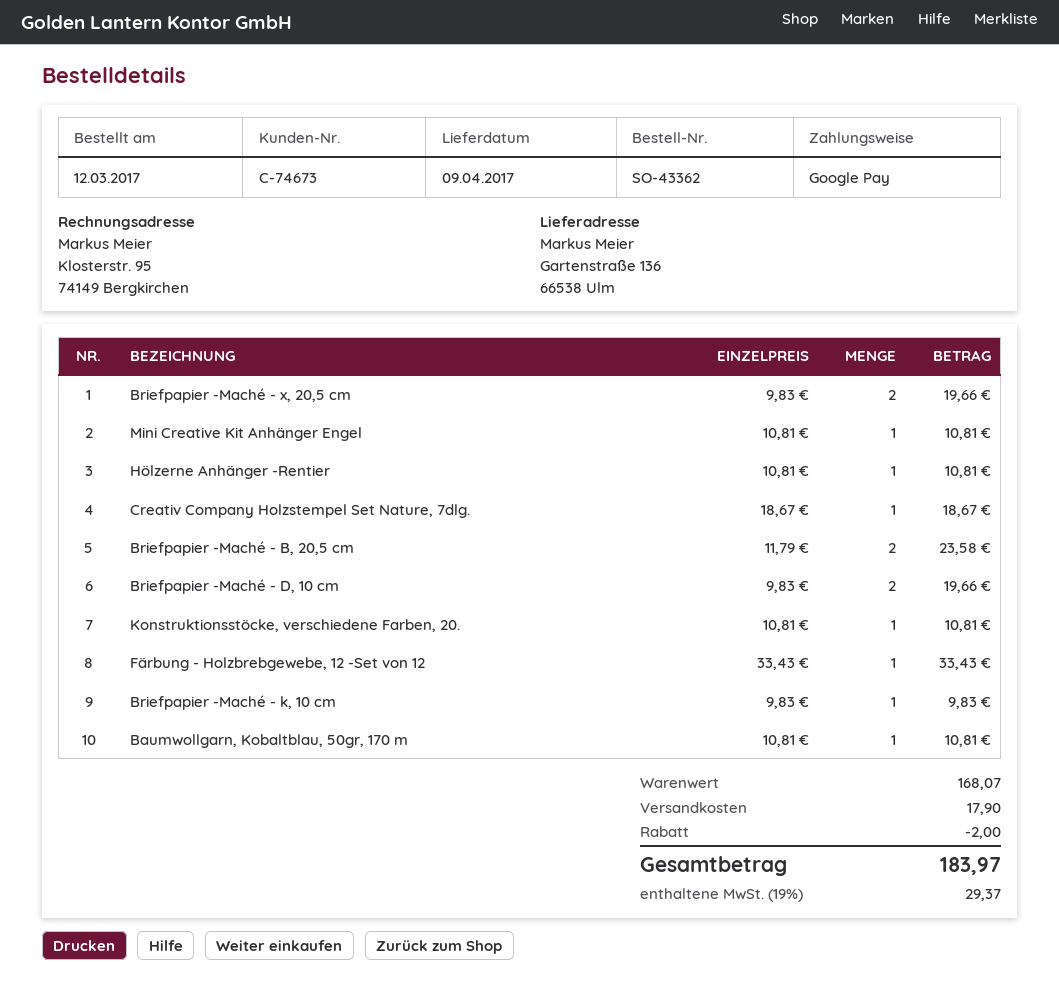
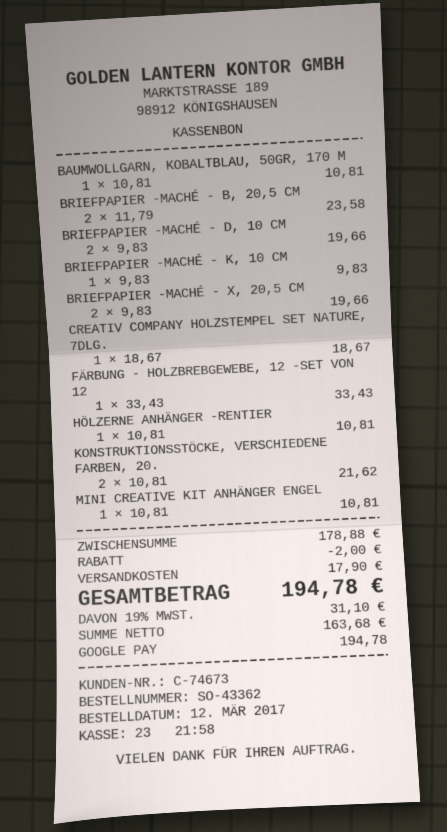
Konstruktionsstöcke, verschiedene Farben, 20.: 1 x 10.81 = 10.81 -> 2 x 10.81 = 21.62
subtotal: 168.07 -> 178.88
tax: 19% = 29.37 -> 19% = 31.10
total: 183.97 -> 194.78

